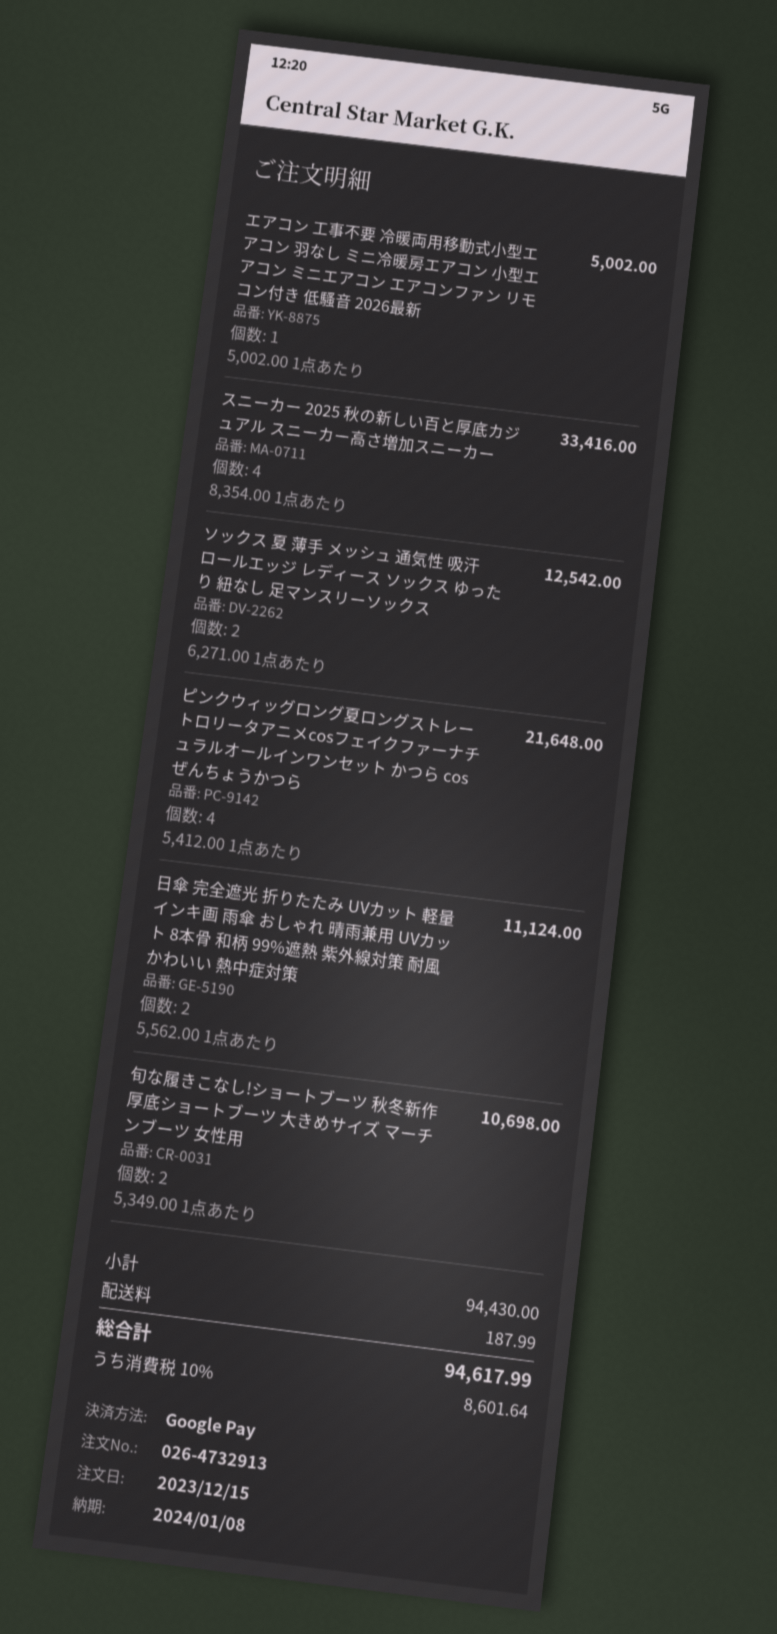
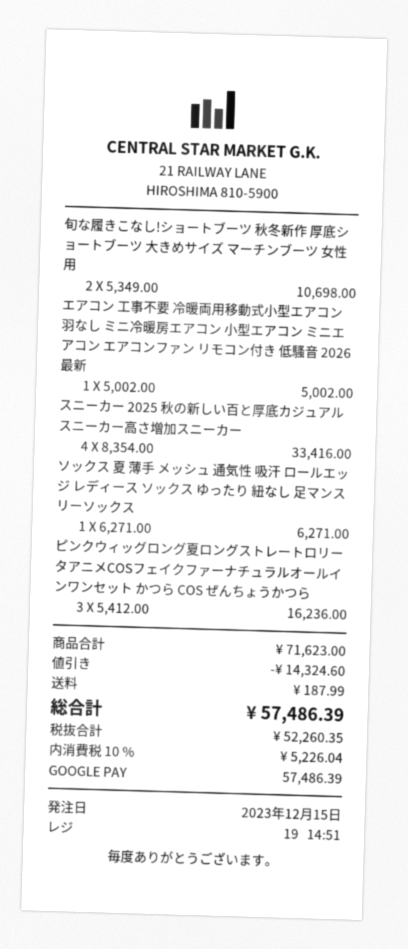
ソックス 夏 薄手 メッシュ 通気性 吸汗 ロールエッジ レディース ソックス ゆったり 紐なし 足マンスリーソックス: 2 x 6271.00 = 12542.00 -> 1 x 6271.00 = 6271.00
ピンクウィッグロング夏ロングストレートロリータアニメcosフェイクファーナチュラルオールインワンセット かつら cos ぜんちょうかつら: 4 x 5412.00 = 21648.00 -> 3 x 5412.00 = 16236.00
日傘 完全遮光 折りたたみ UVカット 軽量 インキ画 雨傘 おしゃれ 晴雨兼用 UVカット 8本骨 和柄 99%遮熱 紫外線対策 耐風 かわいい 熱中症対策: 2 x 5562.00 = 11124.00 -> none
subtotal: 94430.00 -> 71623.00
discount: none -> 14324.60
tax: 10% = 8601.64 -> 10% = 5226.04
total: 94617.99 -> 57486.39

